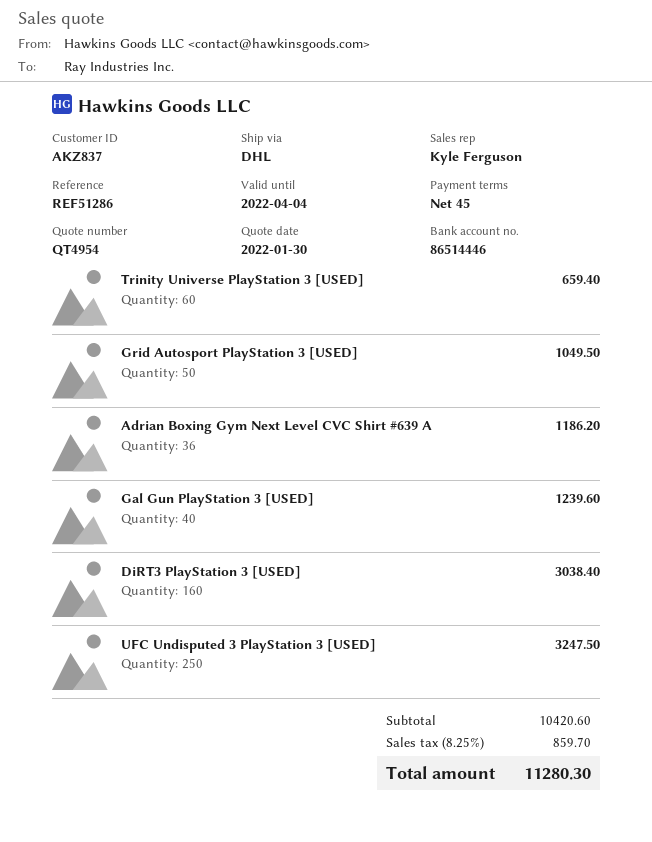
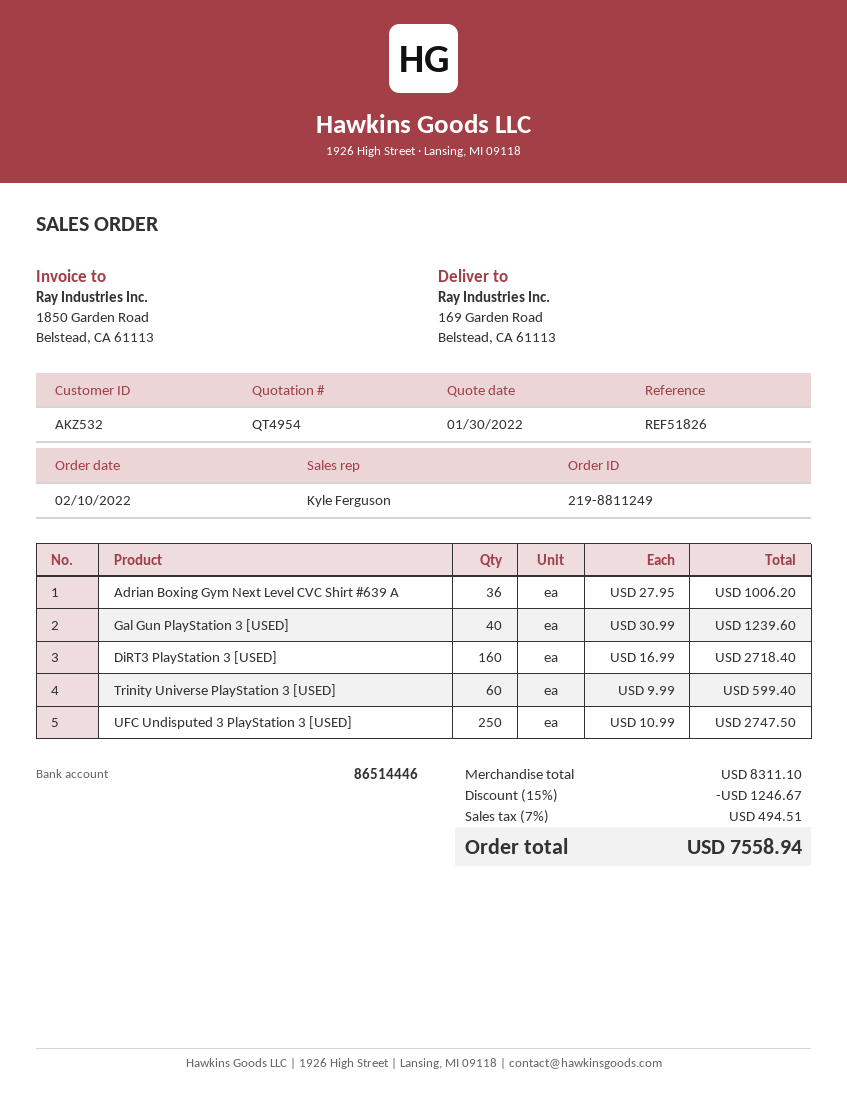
customer number: AKZ837 -> AKZ532
reference: REF51286 -> REF51826
Trinity Universe PlayStation 3 [USED]: 60 for 659.40 -> 60 for 599.40
Grid Autosport PlayStation 3 [USED]: 50 for 1049.50 -> none
Adrian Boxing Gym Next Level CVC Shirt #639 A: 36 for 1186.20 -> 36 for 1006.20
DiRT3 PlayStation 3 [USED]: 160 for 3038.40 -> 160 for 2718.40
UFC Undisputed 3 PlayStation 3 [USED]: 250 for 3247.50 -> 250 for 2747.50
subtotal: 10420.60 -> 8311.10
discount: none -> 15% = 1246.67
tax: 8.25% = 859.70 -> 7% = 494.51
total: 11280.30 -> 7558.94

